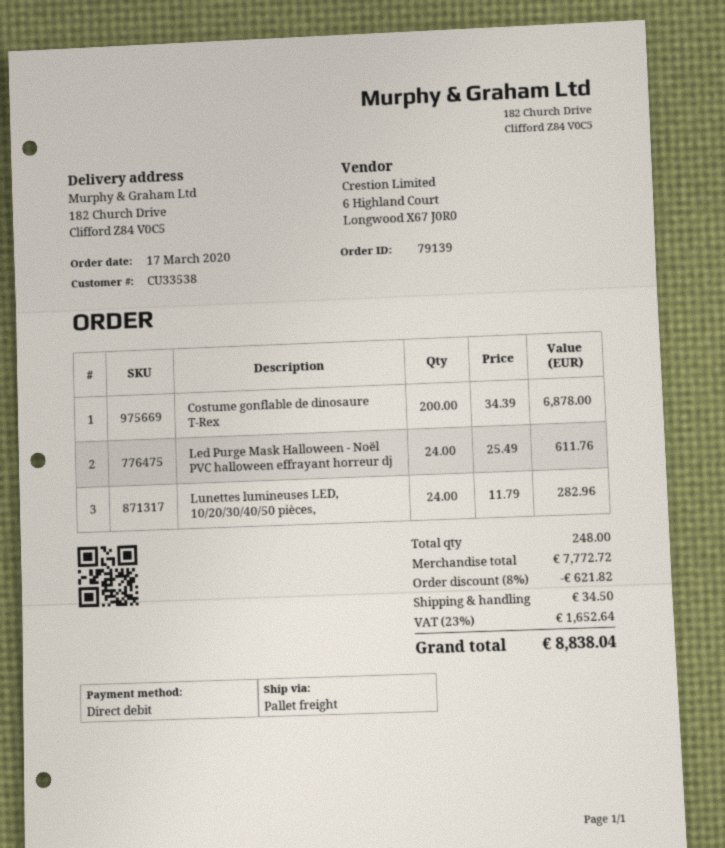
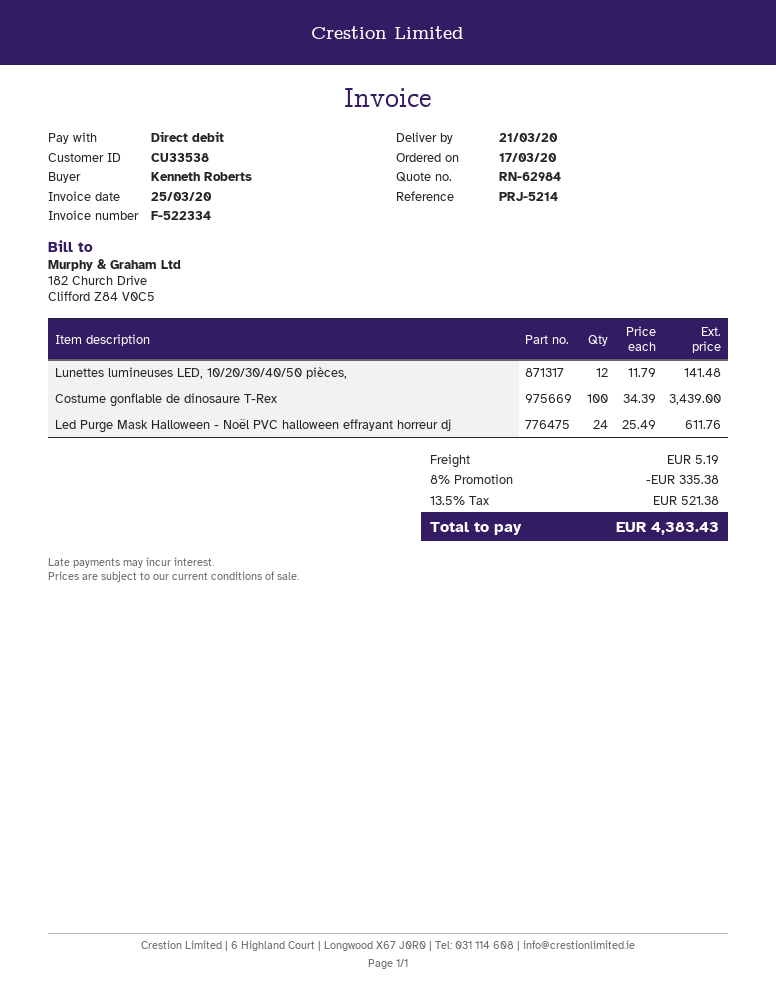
Costume gonflable de dinosaure T-Rex: 200 x 34.39 = 6878.00 -> 100 x 34.39 = 3439.00
Lunettes lumineuses LED, 10/20/30/40/50 pièces,: 24 x 11.79 = 282.96 -> 12 x 11.79 = 141.48
discount: 8% = 621.82 -> 8% = 335.38
shipping: 34.50 -> 5.19
tax: 23% = 1652.64 -> 13.5% = 521.38
total: 8838.04 -> 4383.43

